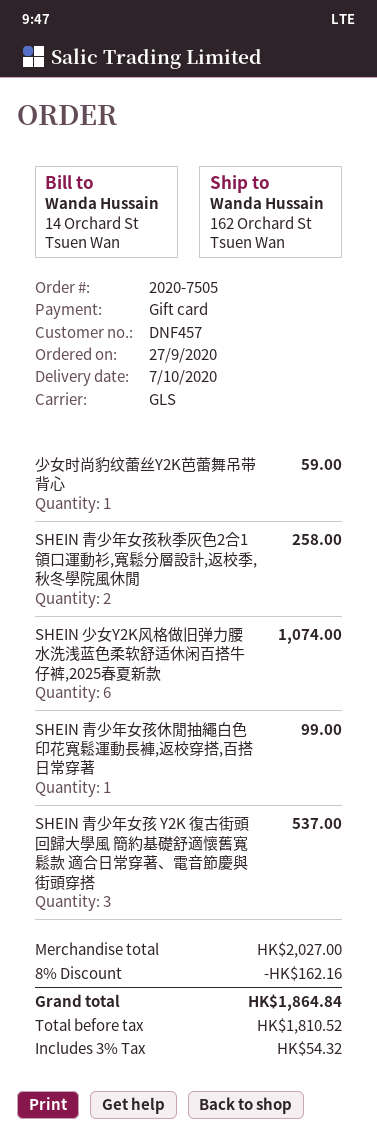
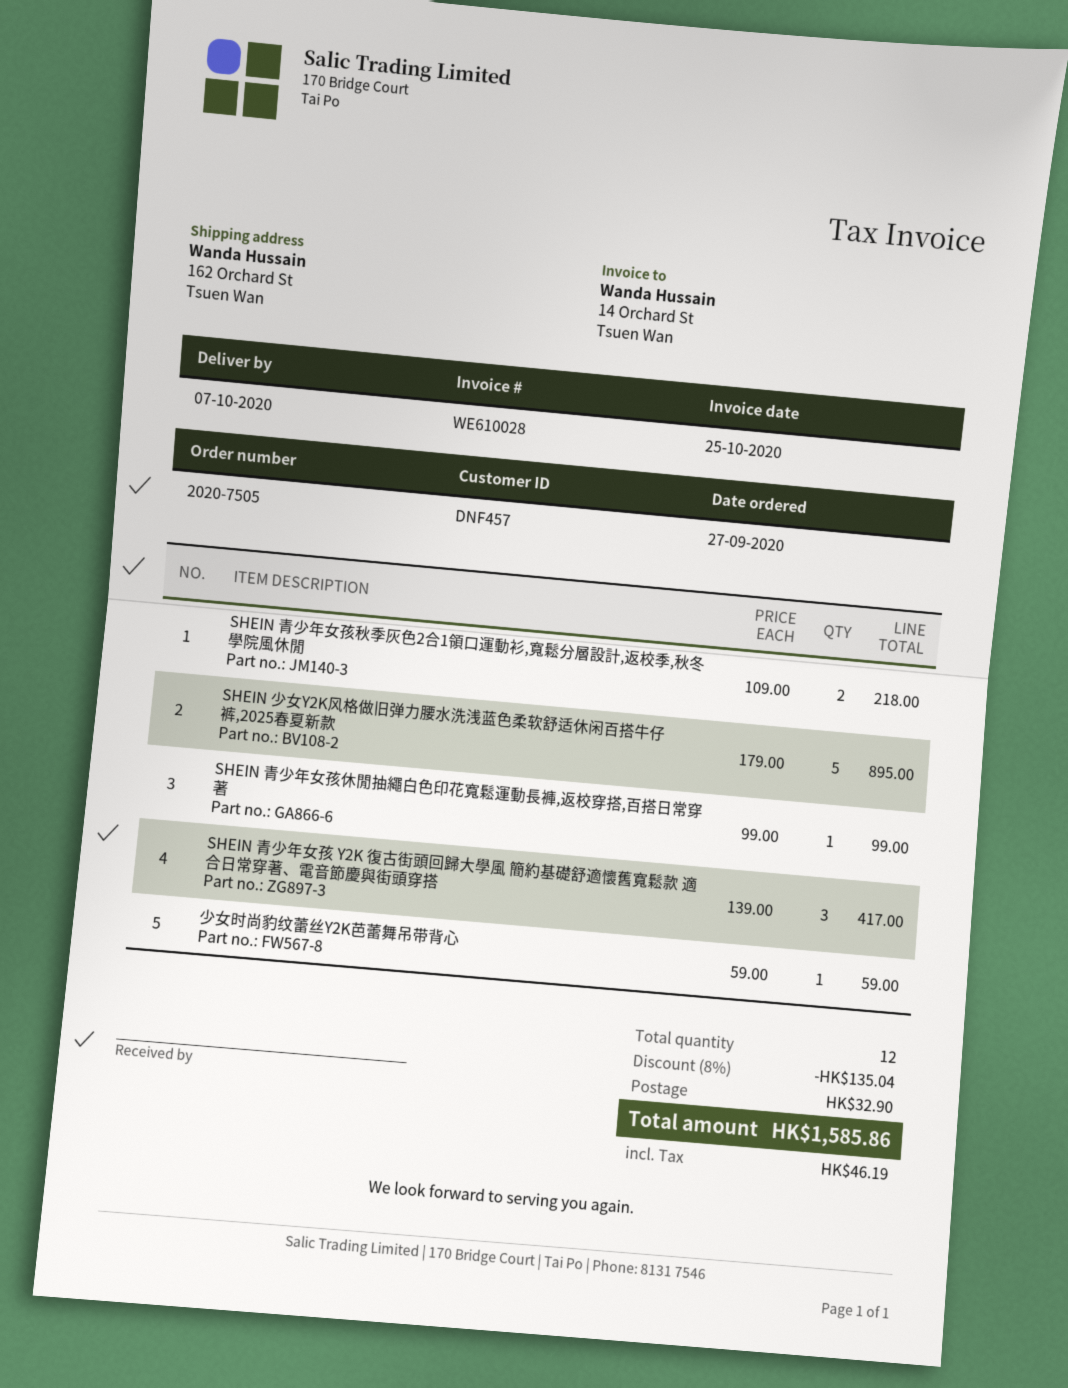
SHEIN 青少年女孩秋季灰色2合1領口運動衫,寬鬆分層設計,返校季,秋冬學院風休閒: 2 for 258.00 -> 2 for 218.00
SHEIN 少女Y2K风格做旧弹力腰水洗浅蓝色柔软舒适休闲百搭牛仔裤,2025春夏新款: 6 for 1074.00 -> 5 for 895.00
SHEIN 青少年女孩 Y2K 復古街頭回歸大學風 簡約基礎舒適懷舊寬鬆款 適合日常穿著、電音節慶與街頭穿搭: 3 for 537.00 -> 3 for 417.00
discount: 8% = 162.16 -> 8% = 135.04
shipping: none -> 32.90
tax: 54.32 -> 46.19
total: 1864.84 -> 1585.86

